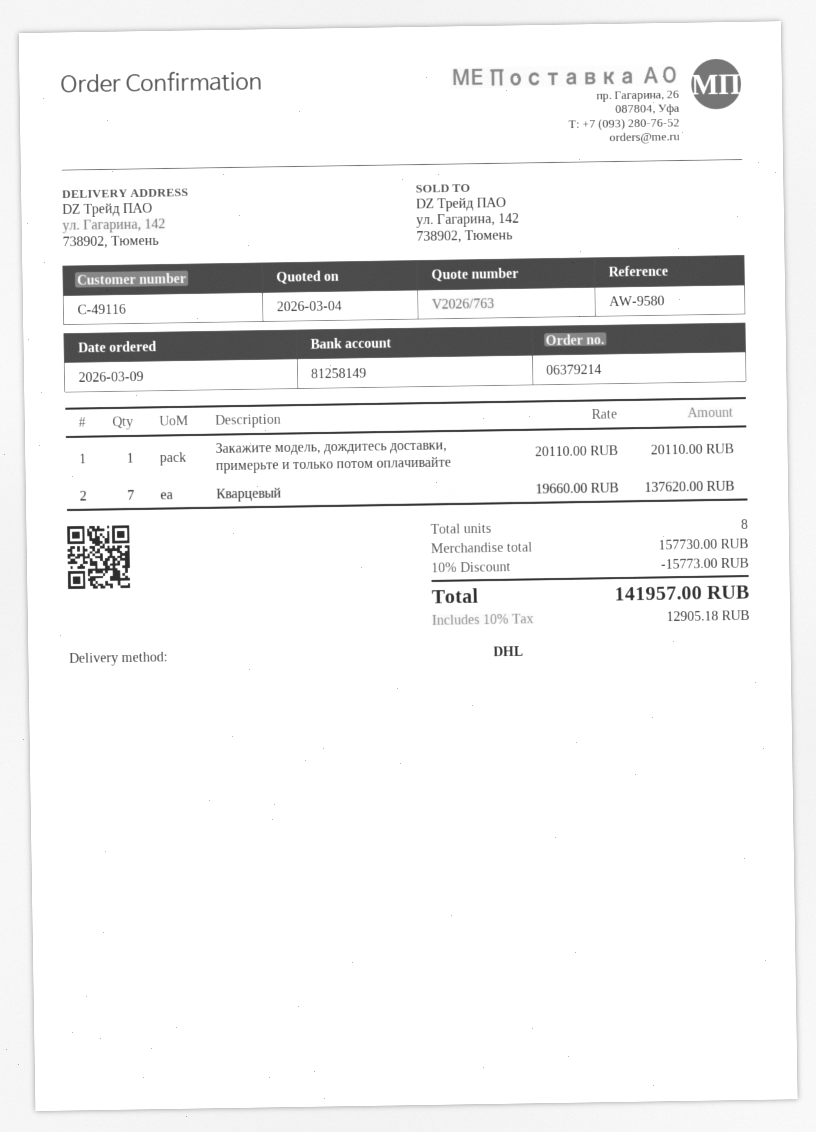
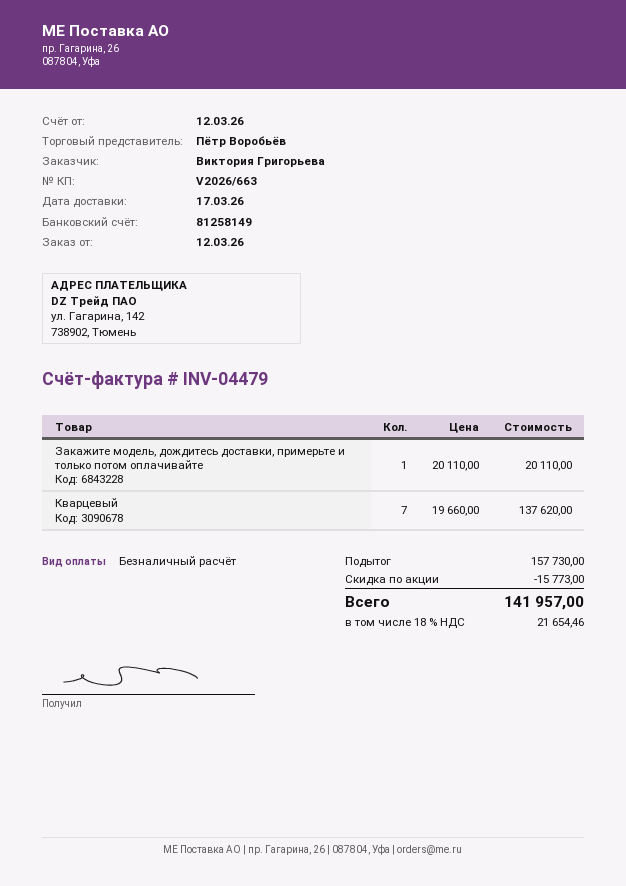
quote number: V2026/763 -> V2026/663
order date: 2026-03-09 -> 2026-03-12
tax: 10% = 12905.18 -> 18% = 21654.46

